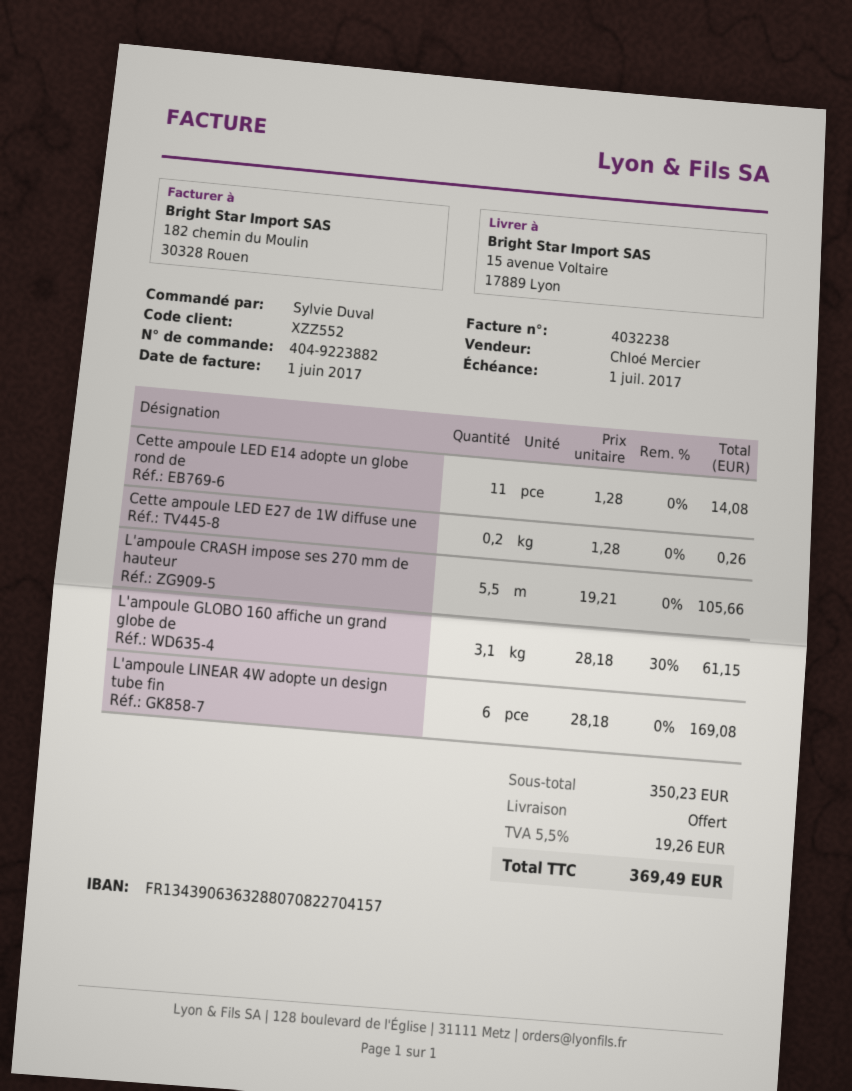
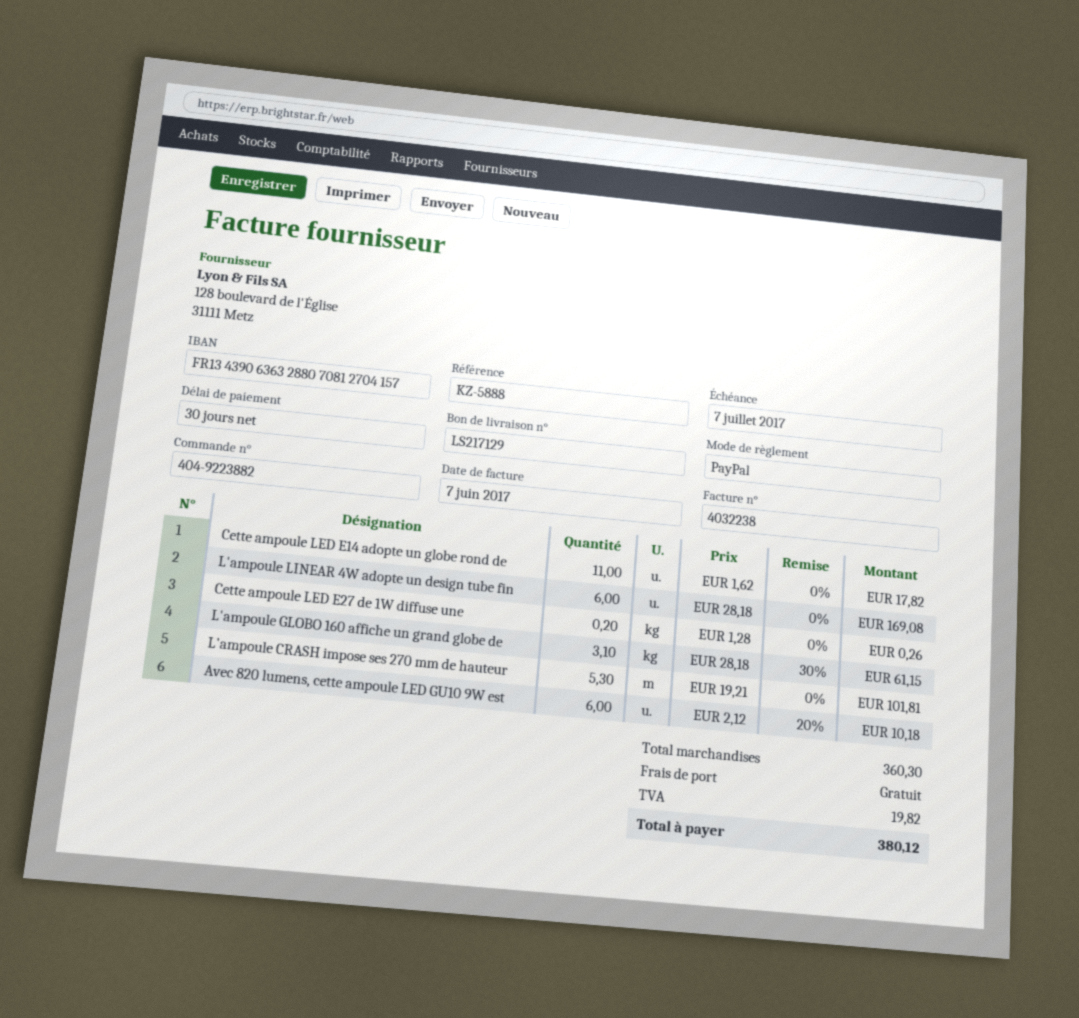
invoice date: 2017-06-01 -> 2017-06-07
due date: 2017-07-01 -> 2017-07-07
bank account: FR1343906363288070822704157 -> FR1343906363288070812704157
Cette ampoule LED E14 adopte un globe rond de: 11 x 1.28 = 14.08 -> 11 x 1.62 = 17.82
L'ampoule CRASH impose ses 270 mm de hauteur: 5.5 x 19.21 = 105.66 -> 5.3 x 19.21 = 101.81
Avec 820 lumens, cette ampoule LED GU10 9W est: none -> 6 x 2.12 - 20% = 10.18
subtotal: 350.23 -> 360.30
tax: 19.26 -> 19.82
total: 369.49 -> 380.12

